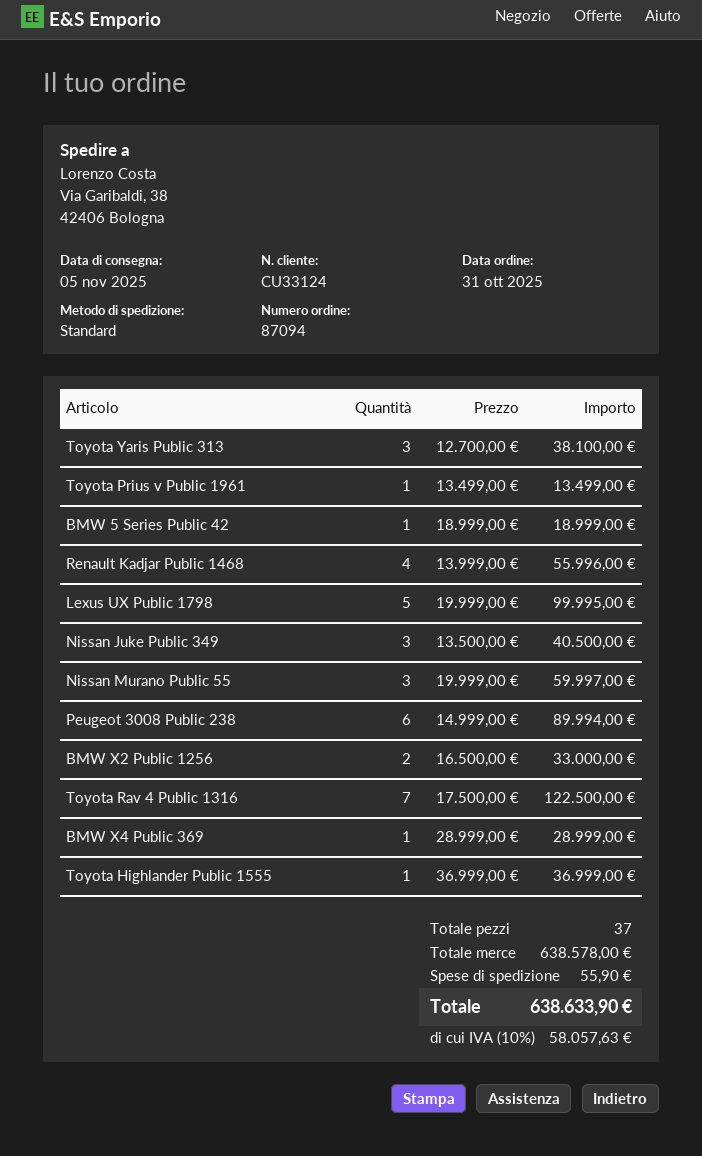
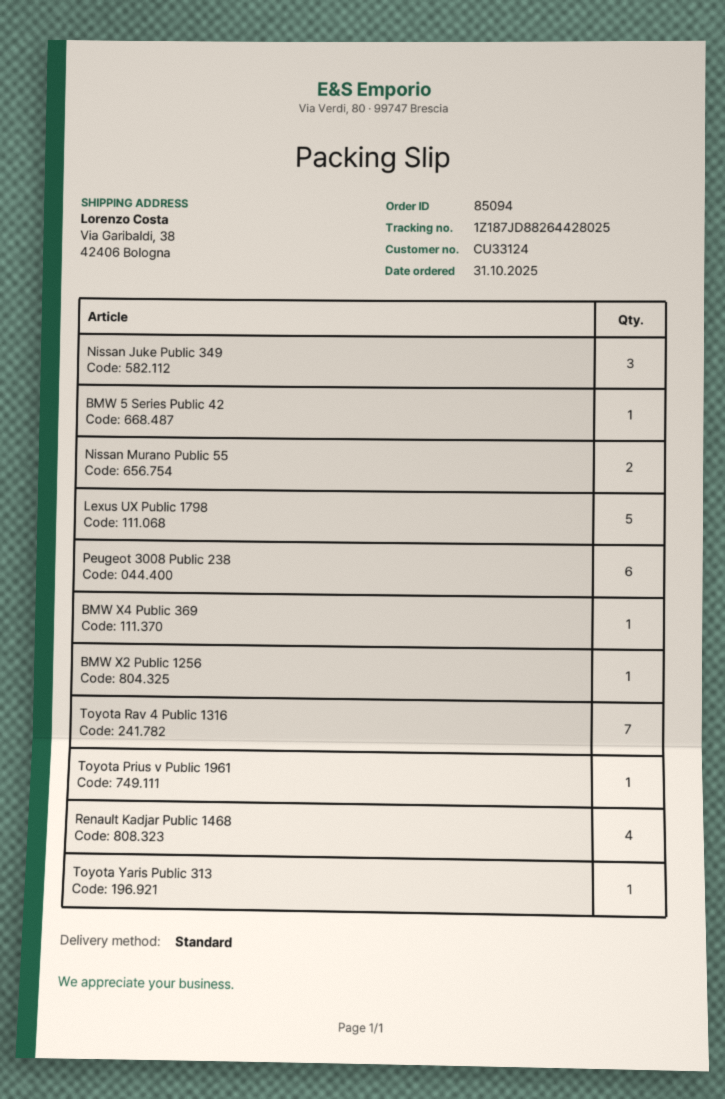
order number: 87094 -> 85094
Toyota Yaris Public 313: 3 -> 1
Nissan Murano Public 55: 3 -> 2
BMW X2 Public 1256: 2 -> 1
Toyota Highlander Public 1555: 1 -> none

